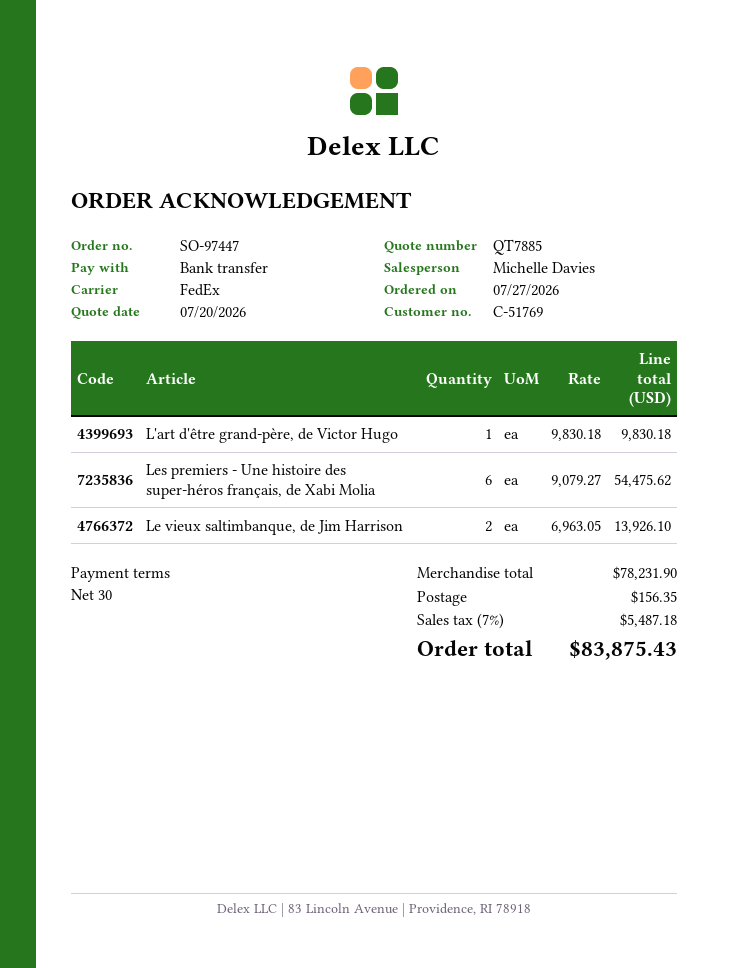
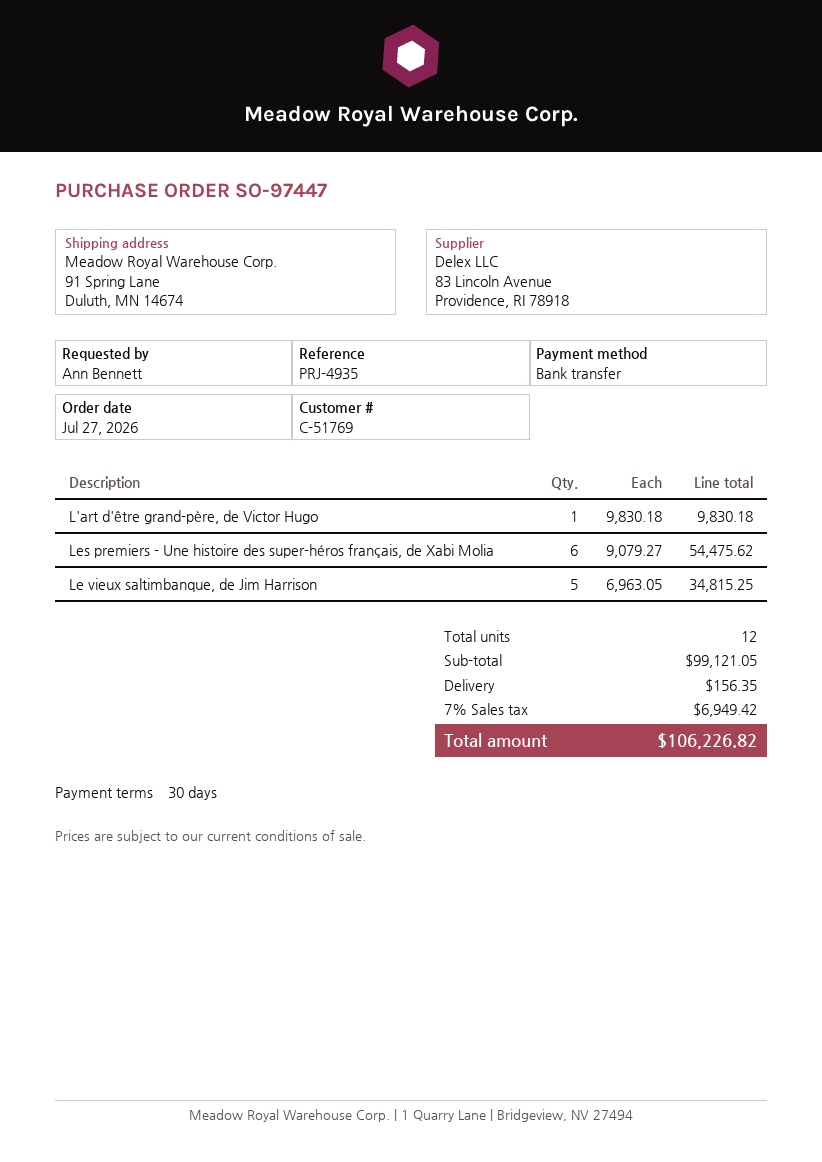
Le vieux saltimbanque, de Jim Harrison: 2 x 6963.05 = 13926.10 -> 5 x 6963.05 = 34815.25
subtotal: 78231.90 -> 99121.05
tax: 7% = 5487.18 -> 7% = 6949.42
total: 83875.43 -> 106226.82

